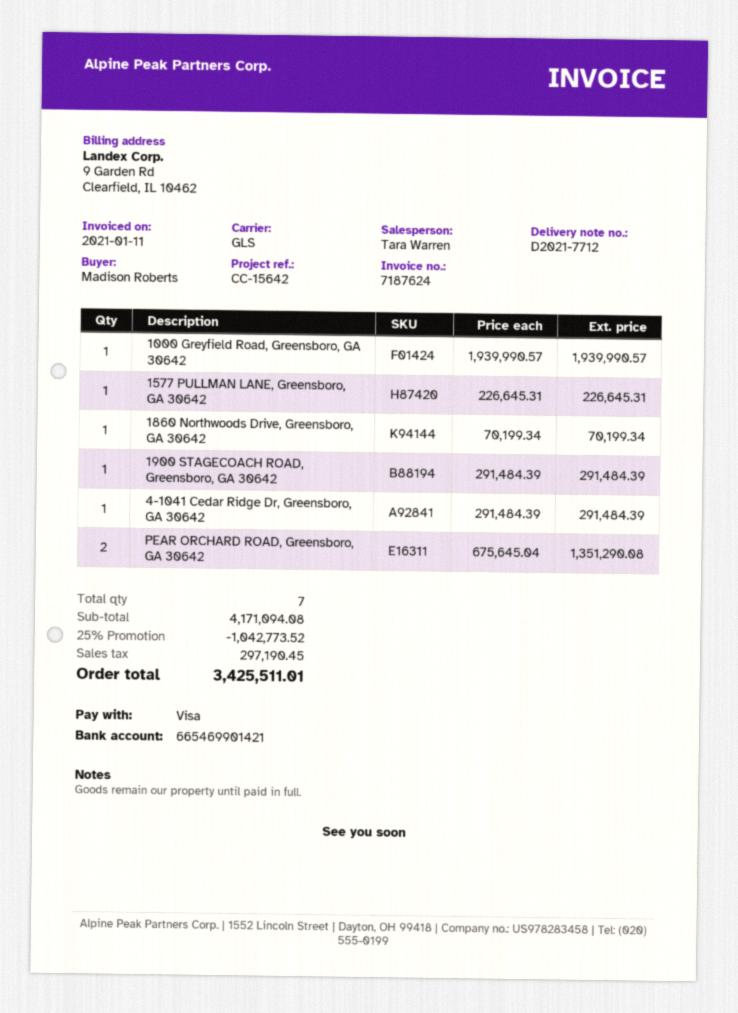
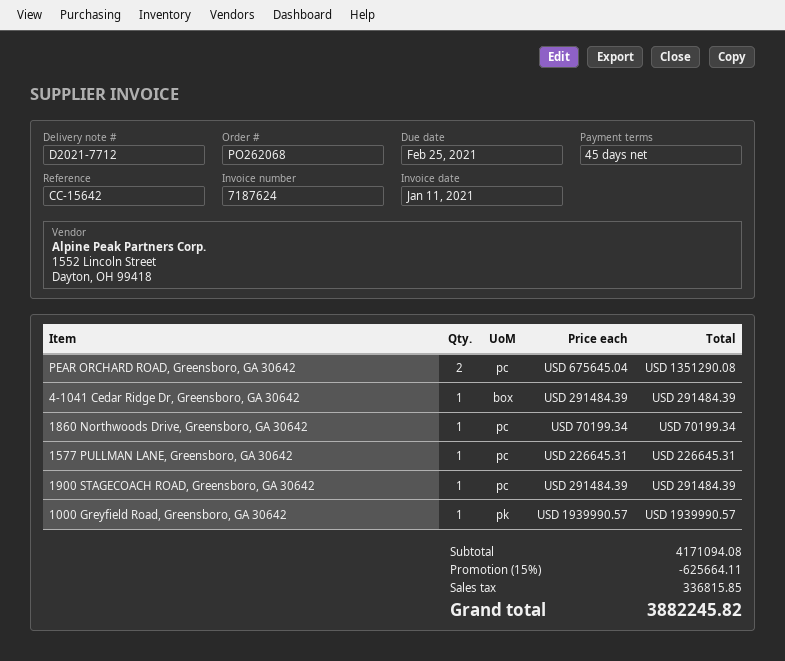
discount: 25% = 1042773.52 -> 15% = 625664.11
tax: 297190.45 -> 336815.85
total: 3425511.01 -> 3882245.82

